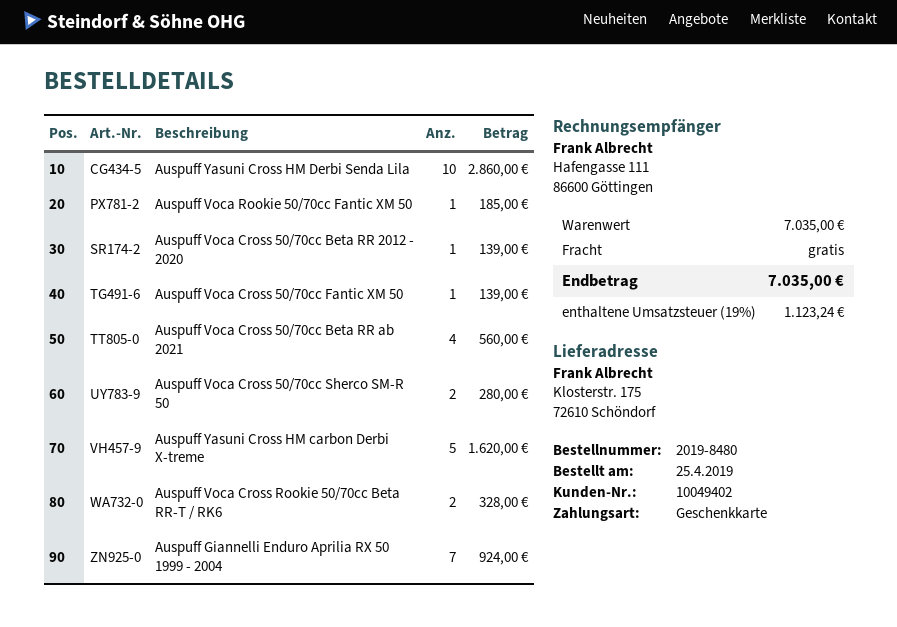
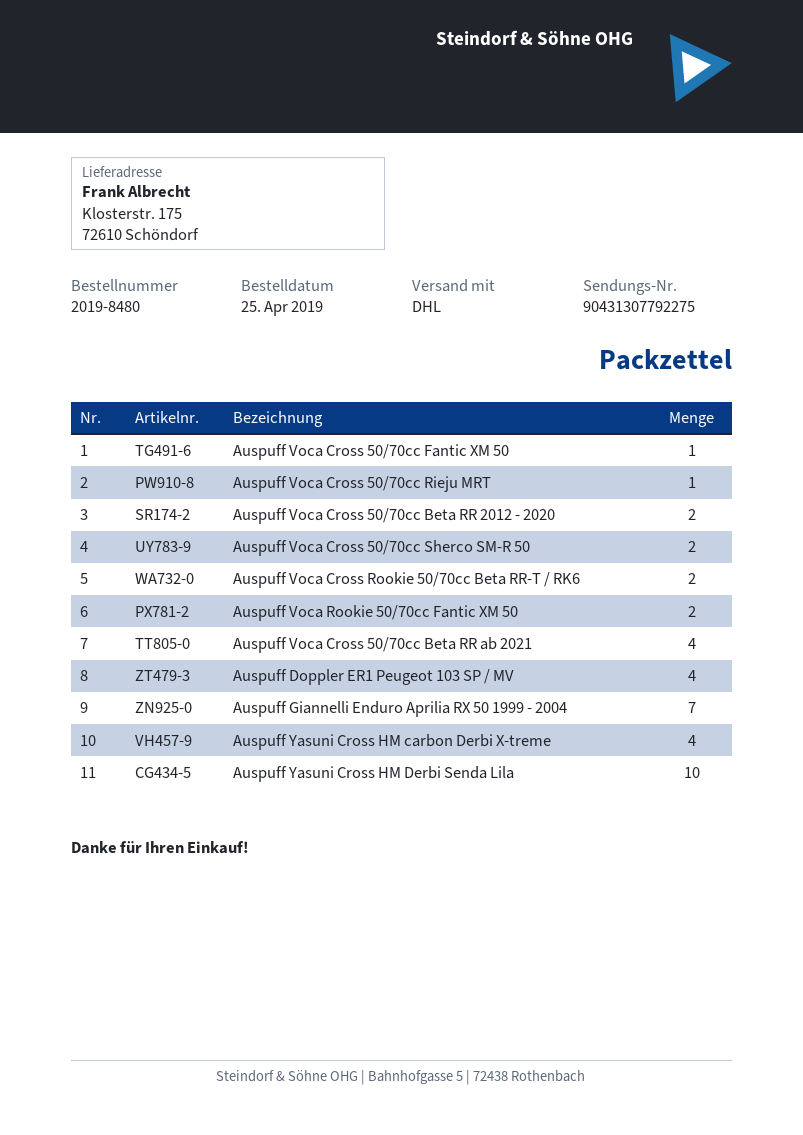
Auspuff Voca Rookie 50/70cc Fantic XM 50: 1 -> 2
Auspuff Voca Cross 50/70cc Beta RR 2012 - 2020: 1 -> 2
Auspuff Yasuni Cross HM carbon Derbi X-treme: 5 -> 4
Auspuff Voca Cross 50/70cc Rieju MRT: none -> 1
Auspuff Doppler ER1 Peugeot 103 SP / MV: none -> 4

